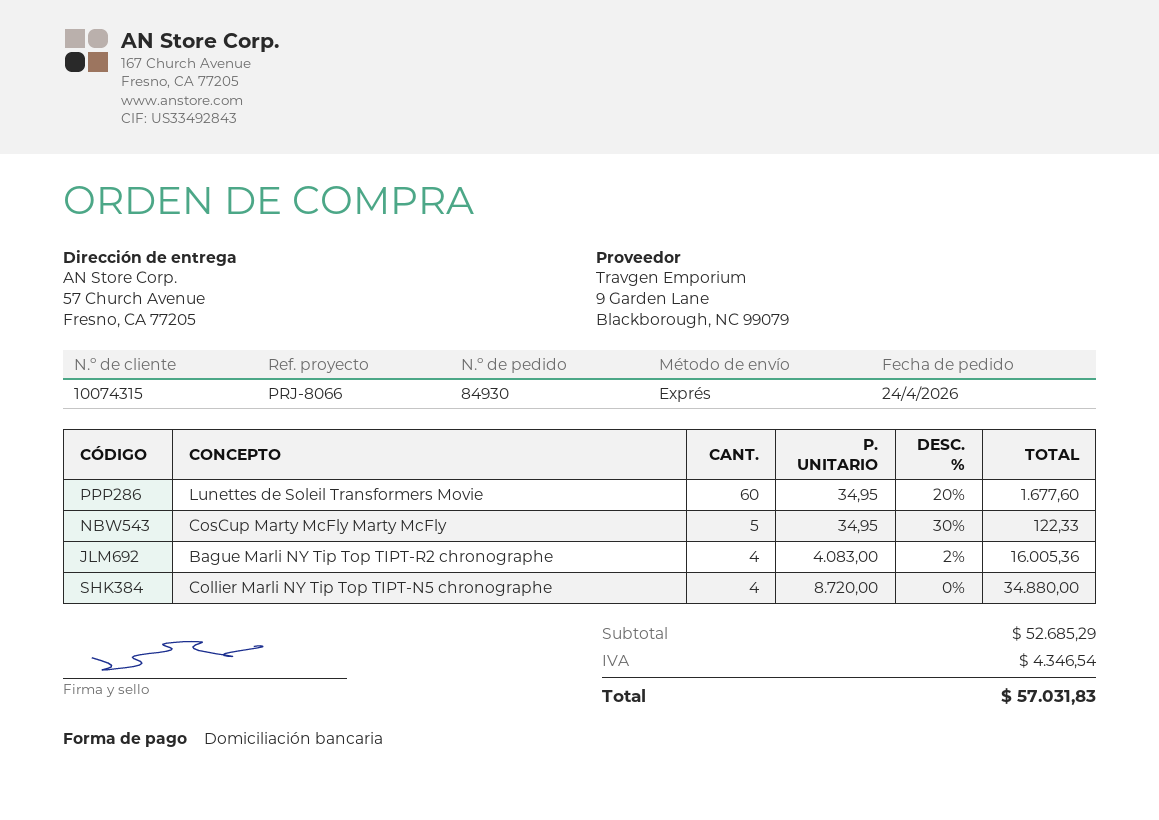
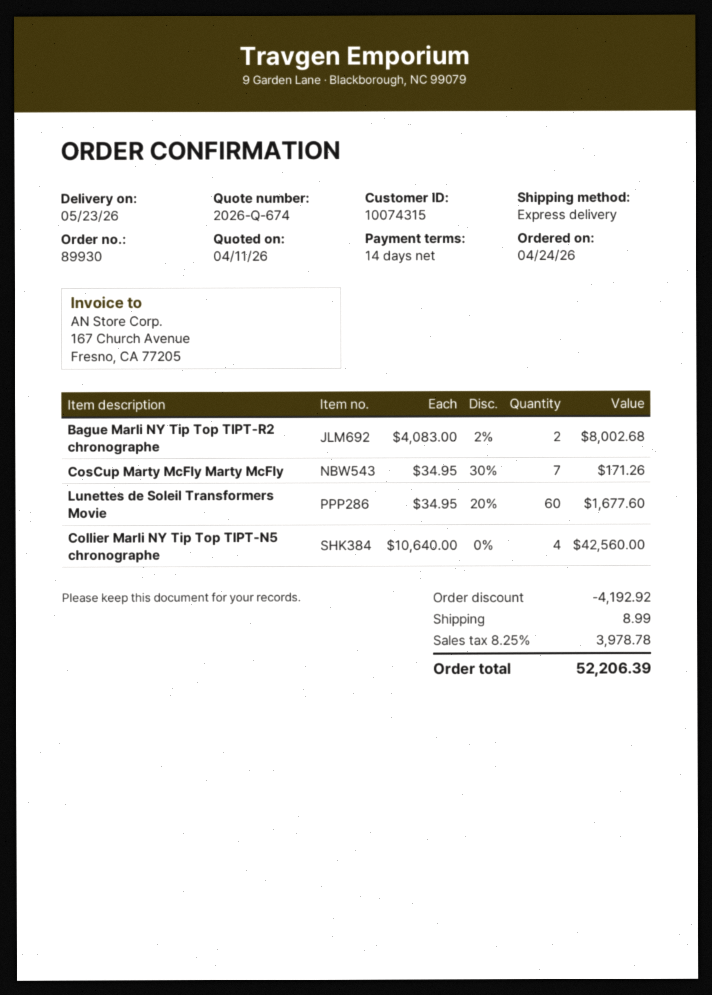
order number: 84930 -> 89930
CosCup Marty McFly Marty McFly: 5 x 34.95 - 30% = 122.33 -> 7 x 34.95 - 30% = 171.26
Bague Marli NY Tip Top TIPT-R2 chronographe: 4 x 4083.00 - 2% = 16005.36 -> 2 x 4083.00 - 2% = 8002.68
Collier Marli NY Tip Top TIPT-N5 chronographe: 4 x 8720.00 = 34880.00 -> 4 x 10640.00 = 42560.00
discount: none -> 4192.92
shipping: none -> 8.99
tax: 4346.54 -> 3978.78
total: 57031.83 -> 52206.39

